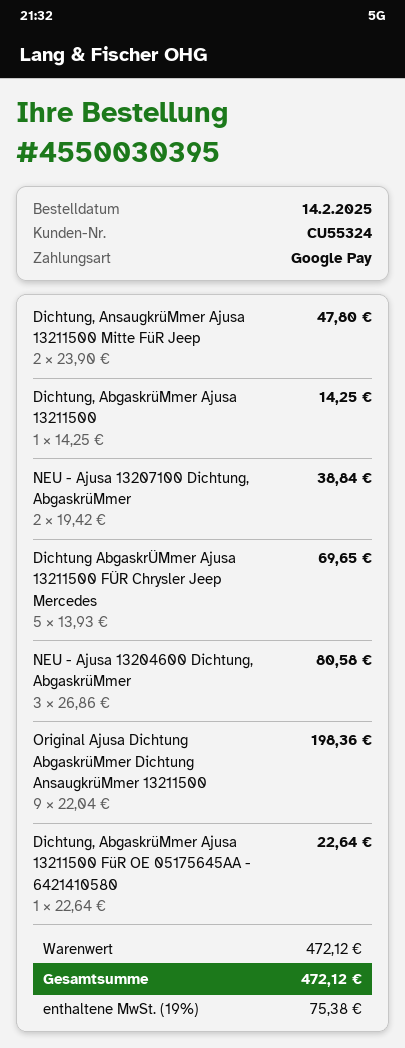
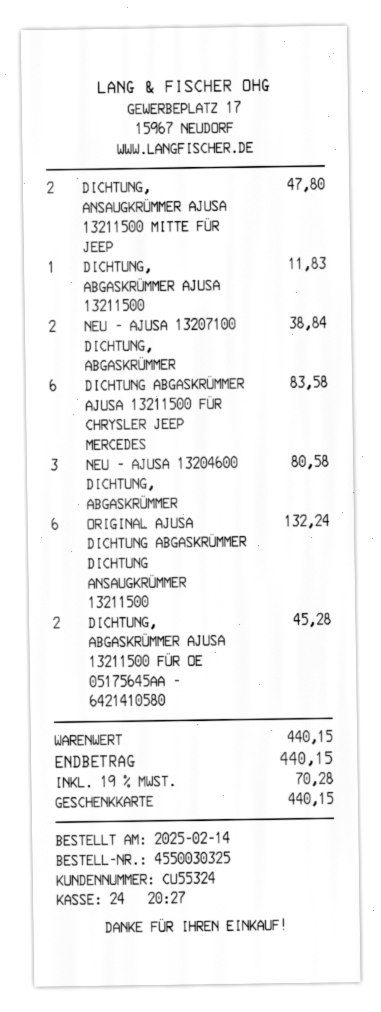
order number: 4550030395 -> 4550030325
payment method: Google Pay -> gift card
Dichtung, AbgaskrüMmer Ajusa 13211500: 1 for 14.25 -> 1 for 11.83
Dichtung AbgaskrÜMmer Ajusa 13211500 FÜR Chrysler Jeep Mercedes: 5 for 69.65 -> 6 for 83.58
Original Ajusa Dichtung AbgaskrüMmer Dichtung AnsaugkrüMmer 13211500: 9 for 198.36 -> 6 for 132.24
Dichtung, AbgaskrüMmer Ajusa 13211500 FüR OE 05175645AA - 6421410580: 1 for 22.64 -> 2 for 45.28
subtotal: 472.12 -> 440.15
tax: 19% = 75.38 -> 19% = 70.28
total: 472.12 -> 440.15

